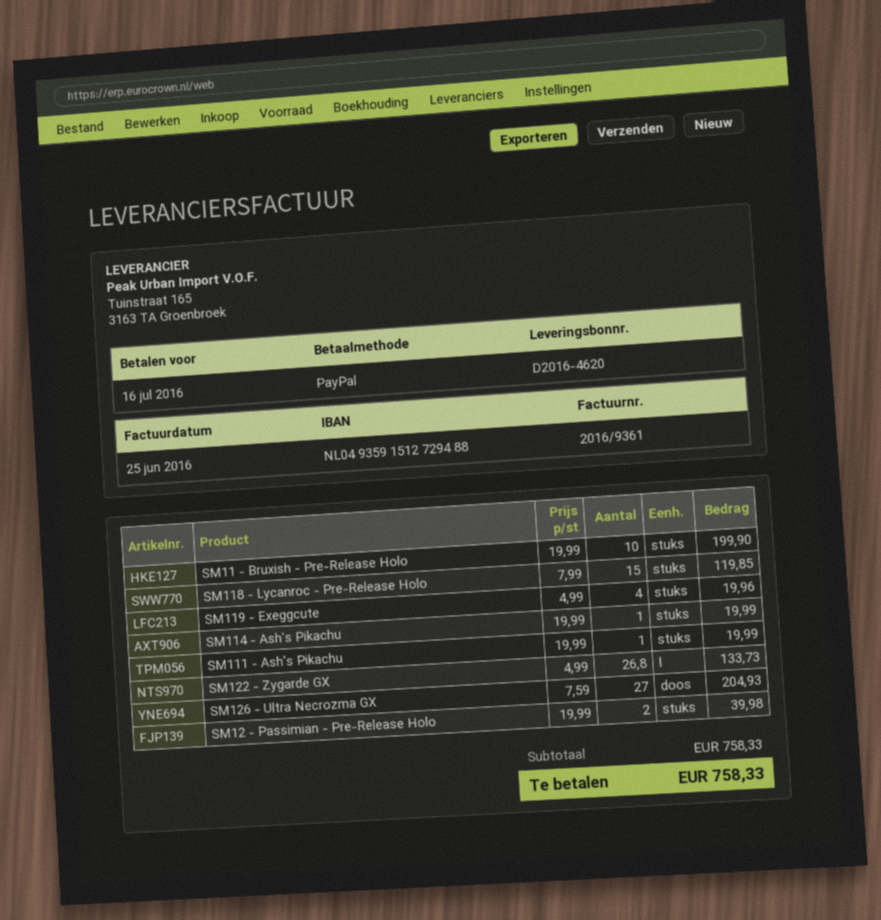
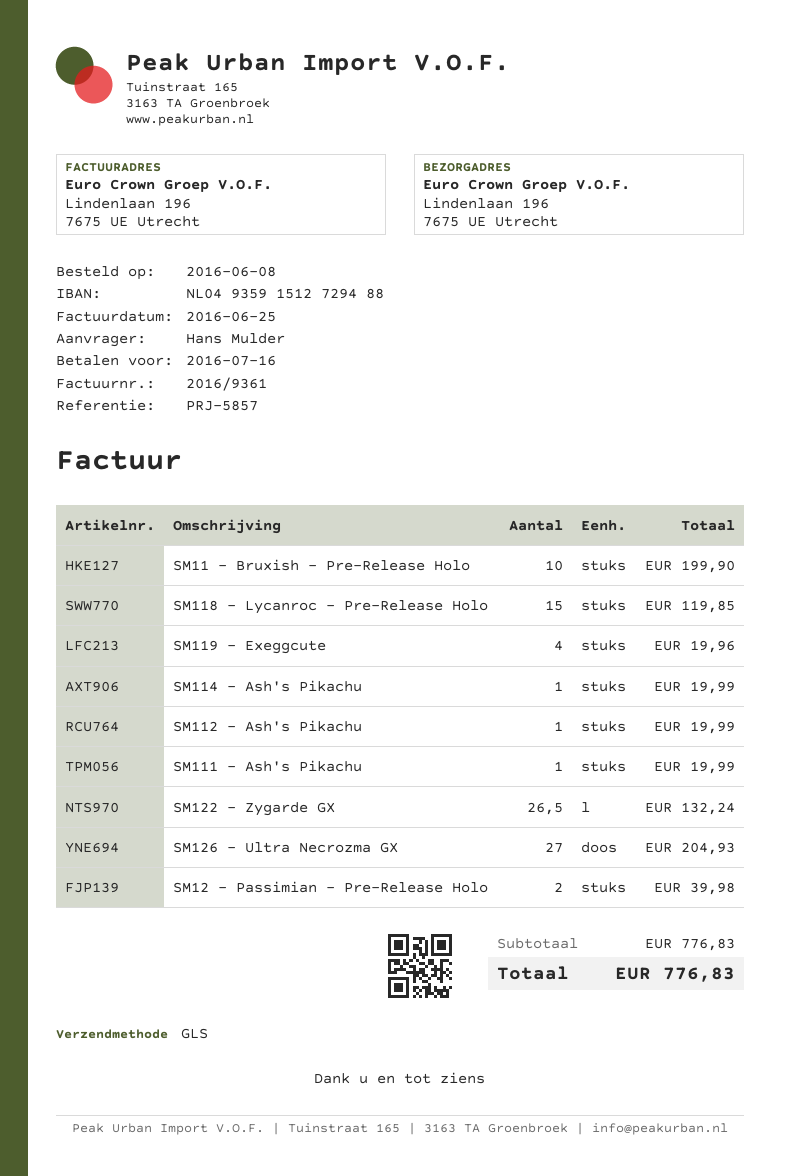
SM122 - Zygarde GX: 26.8 for 133.73 -> 26.5 for 132.24
SM112 - Ash's Pikachu: none -> 1 for 19.99
subtotal: 758.33 -> 776.83
total: 758.33 -> 776.83

